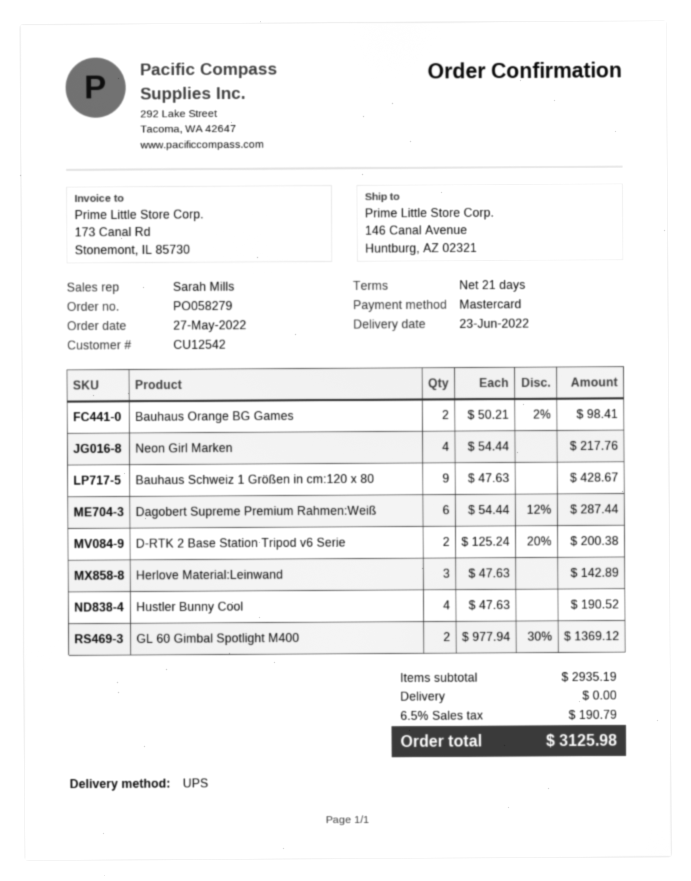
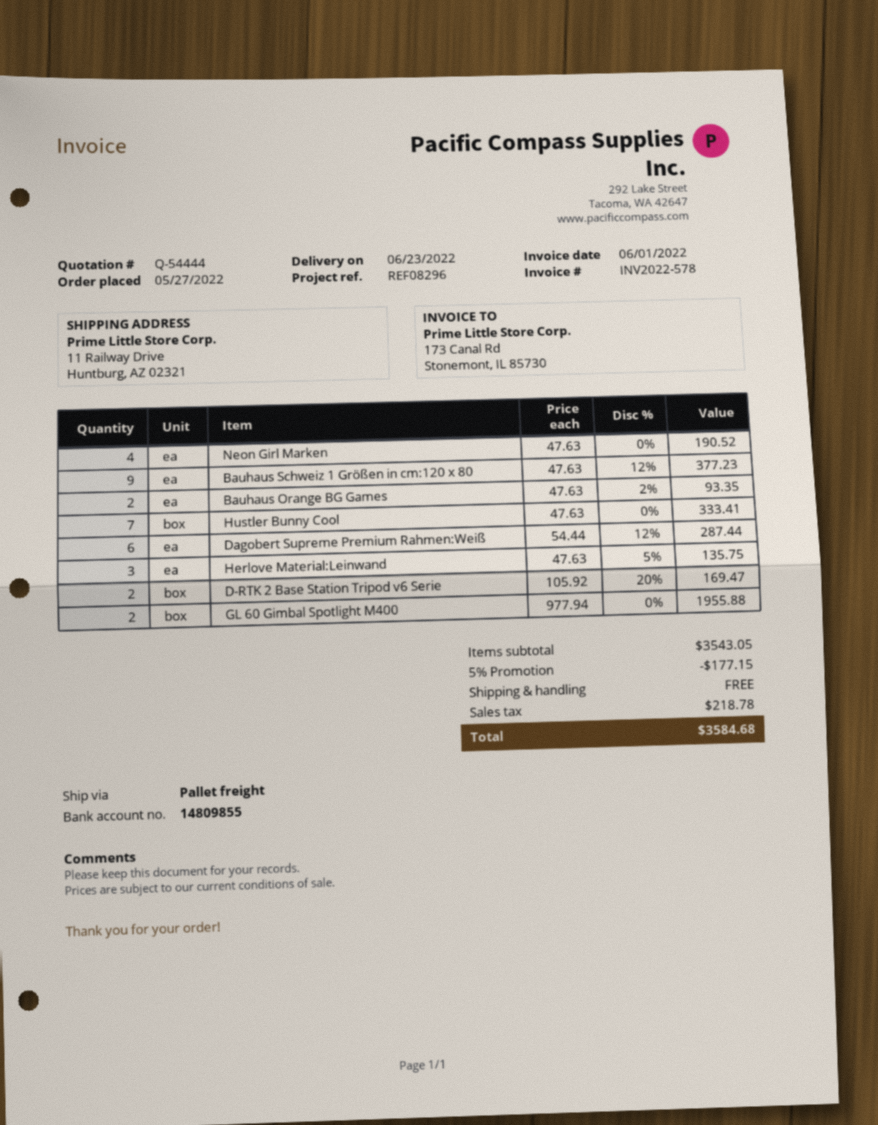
shipping method: UPS -> pallet freight
ship to: 146 Canal Avenue, Huntburg, AZ 02321 -> 11 Railway Drive, Huntburg, AZ 02321
Bauhaus Orange BG Games: 2 x 50.21 - 2% = 98.41 -> 2 x 47.63 - 2% = 93.35
Neon Girl Marken: 4 x 54.44 = 217.76 -> 4 x 47.63 = 190.52
Bauhaus Schweiz 1 Größen in cm:120 x 80: 9 x 47.63 = 428.67 -> 9 x 47.63 - 12% = 377.23
D-RTK 2 Base Station Tripod v6 Serie: 2 x 125.24 - 20% = 200.38 -> 2 x 105.92 - 20% = 169.47
Herlove Material:Leinwand: 3 x 47.63 = 142.89 -> 3 x 47.63 - 5% = 135.75
Hustler Bunny Cool: 4 x 47.63 = 190.52 -> 7 x 47.63 = 333.41
GL 60 Gimbal Spotlight M400: 2 x 977.94 - 30% = 1369.12 -> 2 x 977.94 = 1955.88
subtotal: 2935.19 -> 3543.05
discount: none -> 5% = 177.15
tax: 190.79 -> 218.78
total: 3125.98 -> 3584.68

